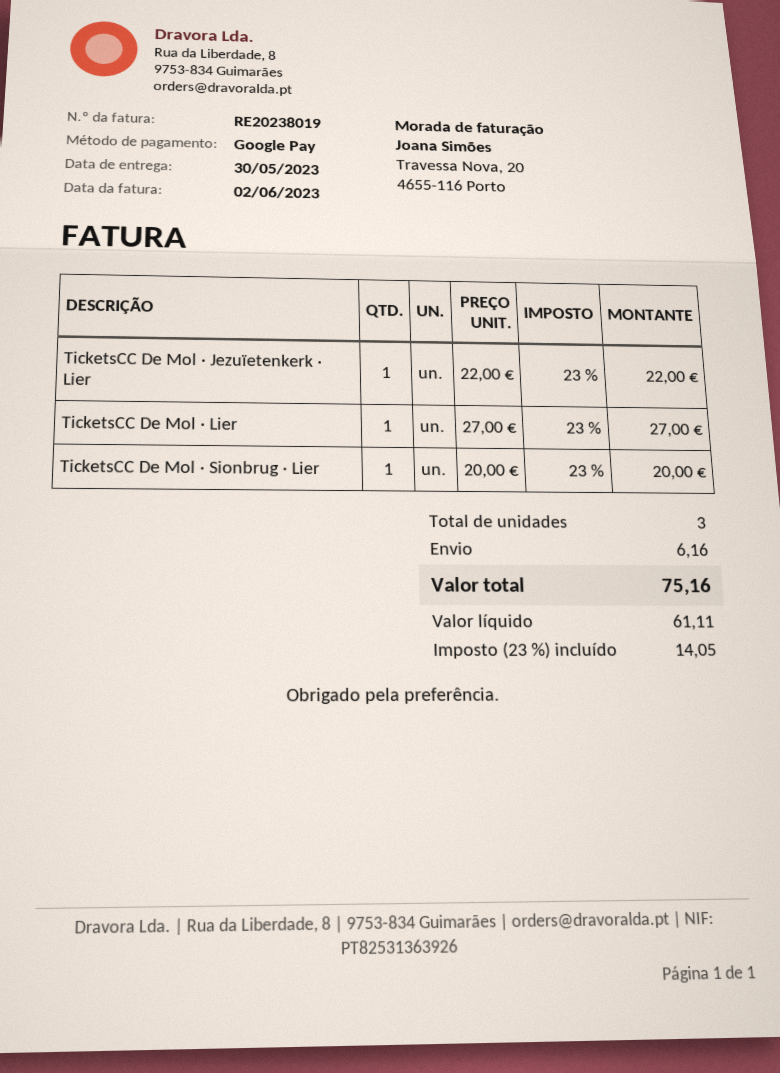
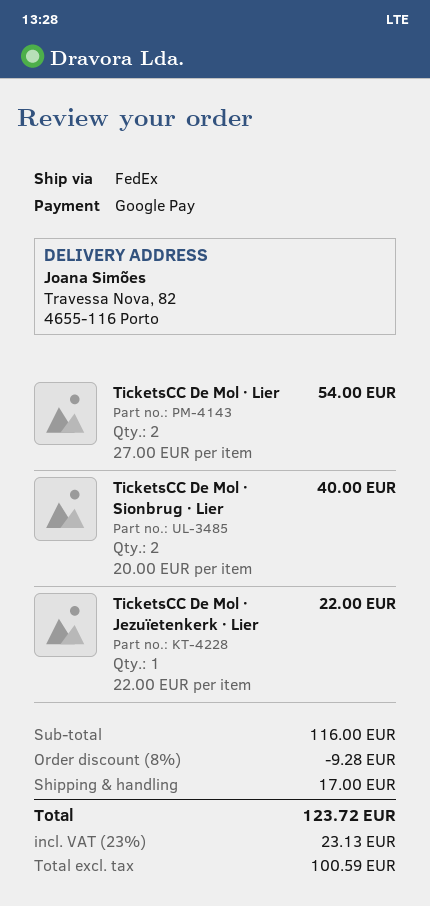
TicketsCC De Mol · Lier: 1 x 27.00 = 27.00 -> 2 x 27.00 = 54.00
TicketsCC De Mol · Sionbrug · Lier: 1 x 20.00 = 20.00 -> 2 x 20.00 = 40.00
discount: none -> 8% = 9.28
shipping: 6.16 -> 17.00
net: 61.11 -> 100.59
tax: 23% = 14.05 -> 23% = 23.13
total: 75.16 -> 123.72

